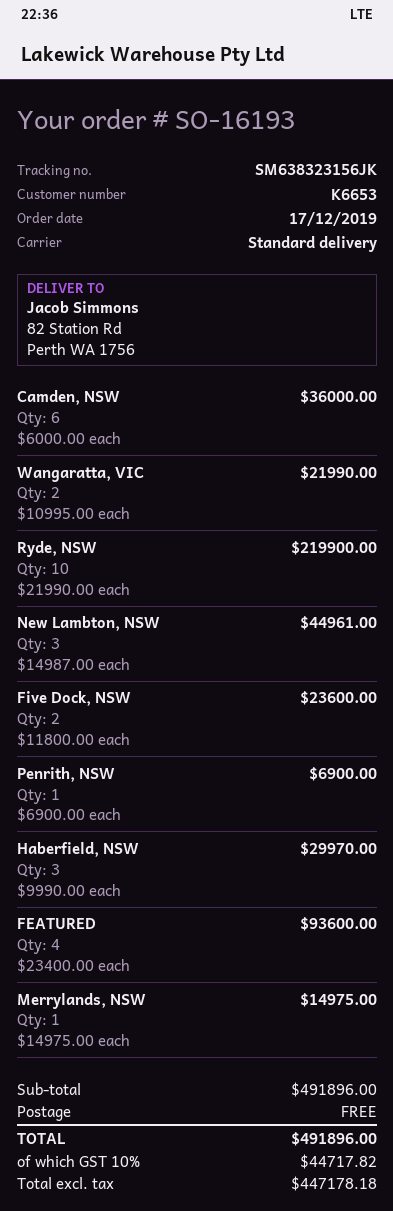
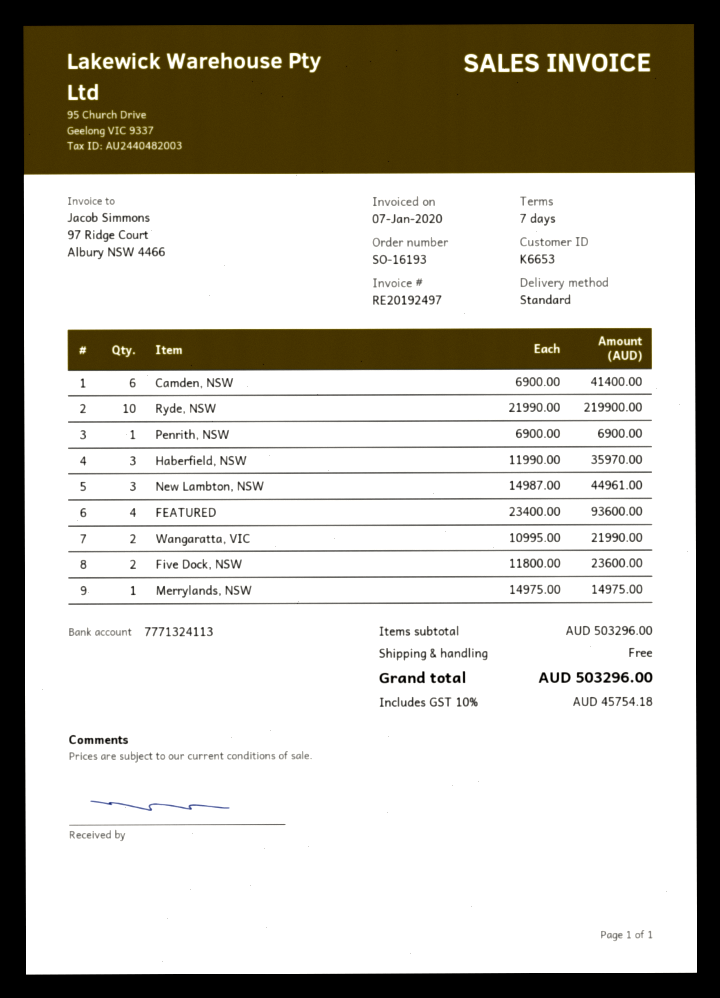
Camden, NSW: 6 x 6000.00 = 36000.00 -> 6 x 6900.00 = 41400.00
Haberfield, NSW: 3 x 9990.00 = 29970.00 -> 3 x 11990.00 = 35970.00
subtotal: 491896.00 -> 503296.00
tax: 10% = 44717.82 -> 10% = 45754.18
total: 491896.00 -> 503296.00

